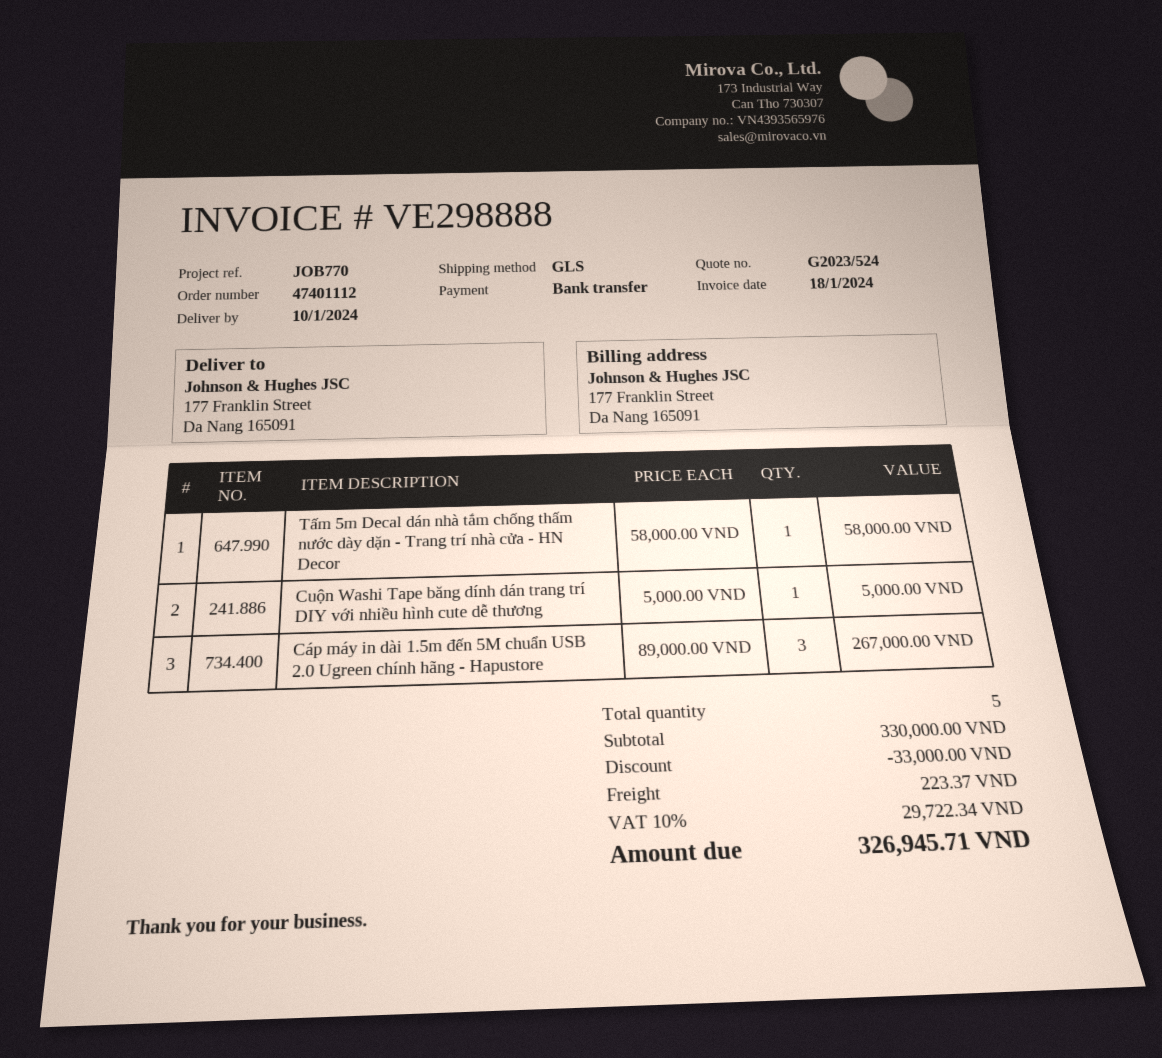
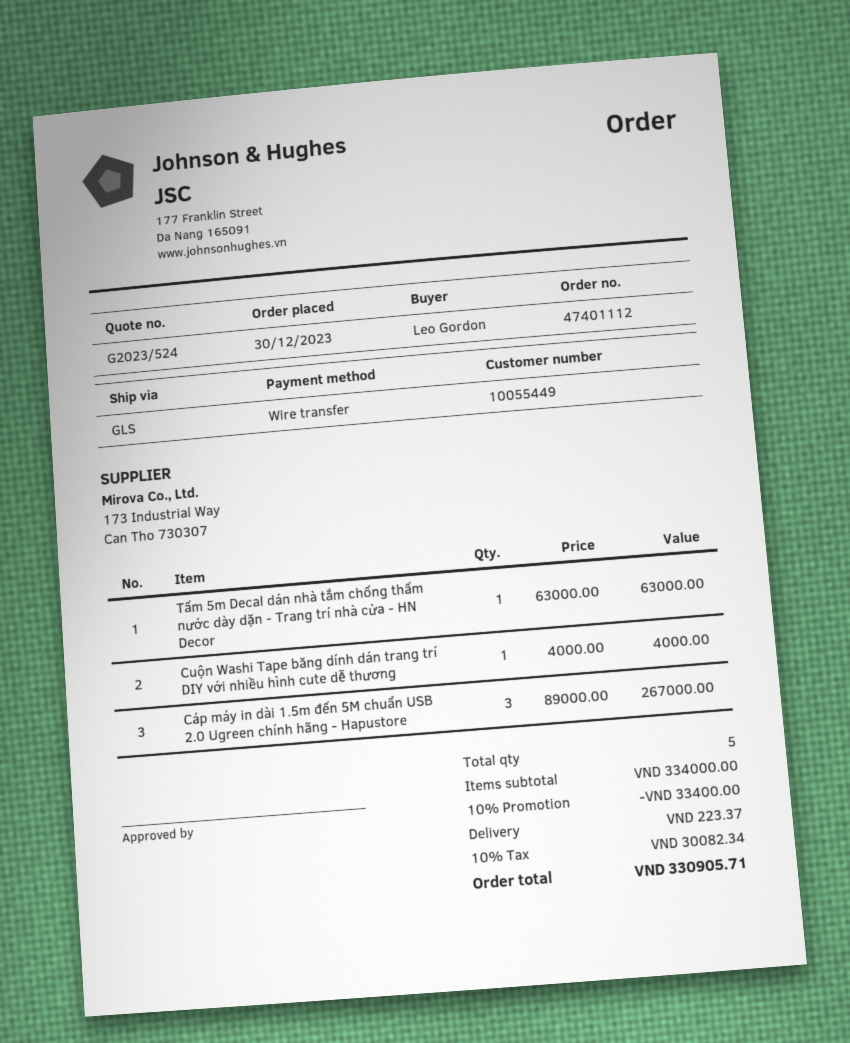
Tấm 5m Decal dán nhà tắm chống thấm nước dày dặn - Trang trí nhà cửa - HN Decor: 1 x 58000.00 = 58000.00 -> 1 x 63000.00 = 63000.00
Cuộn Washi Tape băng dính dán trang trí DIY với nhiều hình cute dễ thương: 1 x 5000.00 = 5000.00 -> 1 x 4000.00 = 4000.00
subtotal: 330000.00 -> 334000.00
discount: 33000.00 -> 33400.00
tax: 10% = 29722.34 -> 10% = 30082.34
total: 326945.71 -> 330905.71

